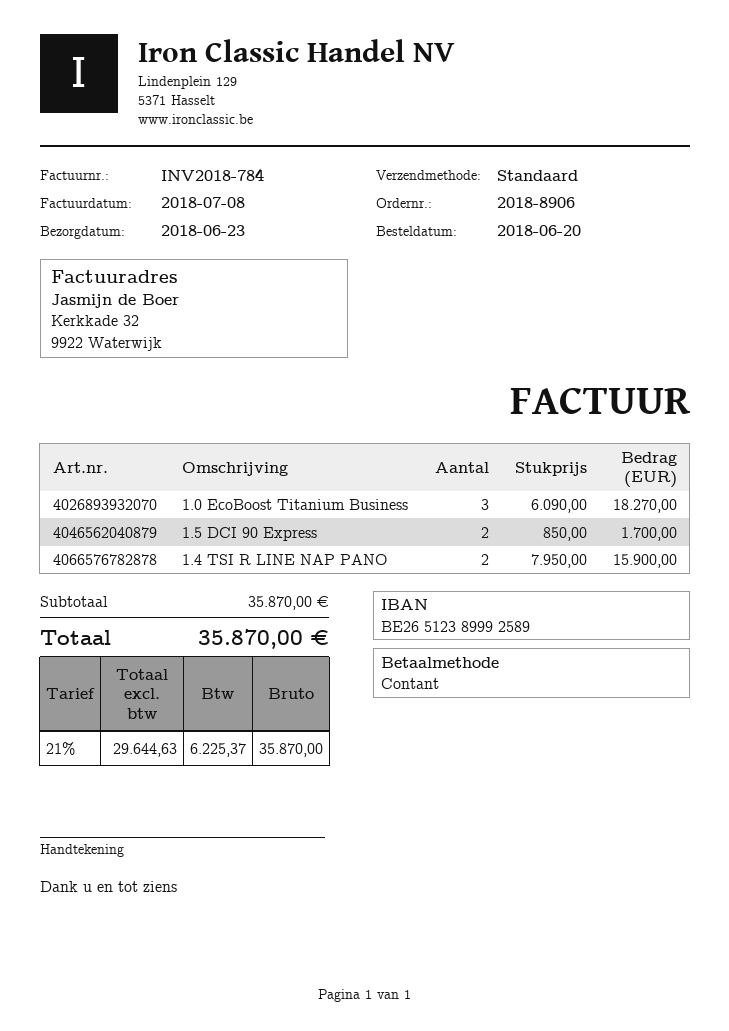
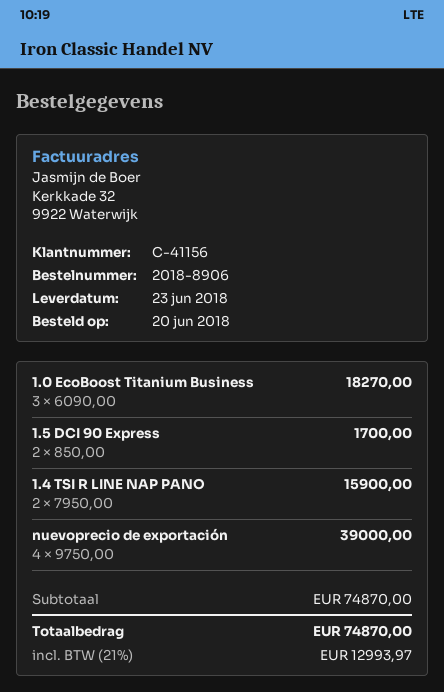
nuevoprecio de exportación: none -> 4 x 9750.00 = 39000.00
subtotal: 35870.00 -> 74870.00
tax: 21% = 6225.37 -> 21% = 12993.97
total: 35870.00 -> 74870.00

